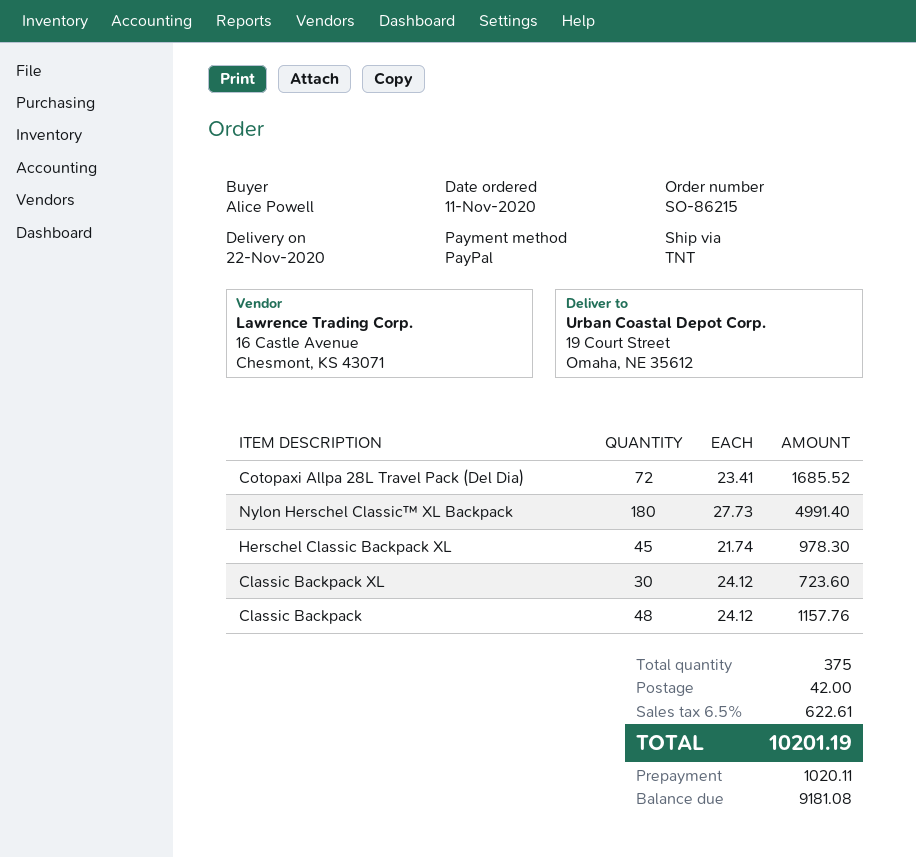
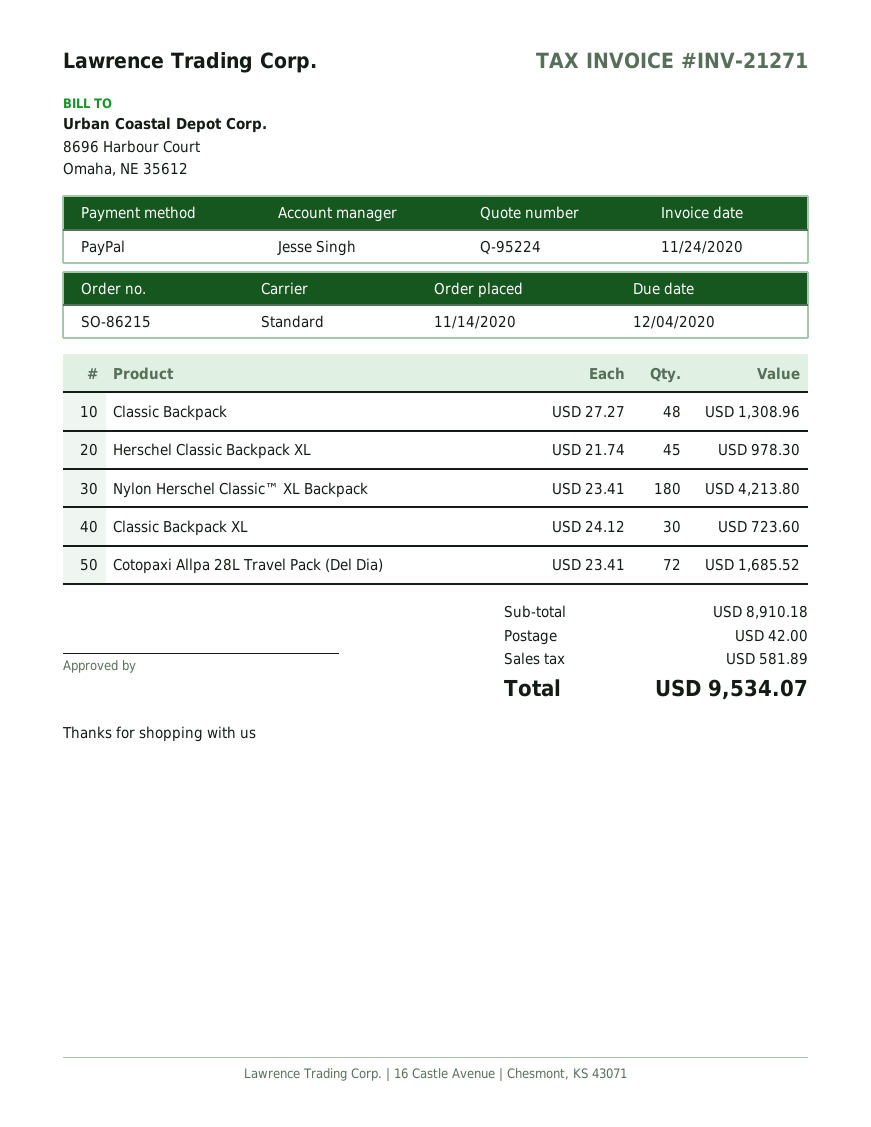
order date: 2020-11-11 -> 2020-11-14
shipping method: TNT -> standard
Nylon Herschel Classic™ XL Backpack: 180 x 27.73 = 4991.40 -> 180 x 23.41 = 4213.80
Classic Backpack: 48 x 24.12 = 1157.76 -> 48 x 27.27 = 1308.96
tax: 622.61 -> 581.89
total: 10201.19 -> 9534.07

